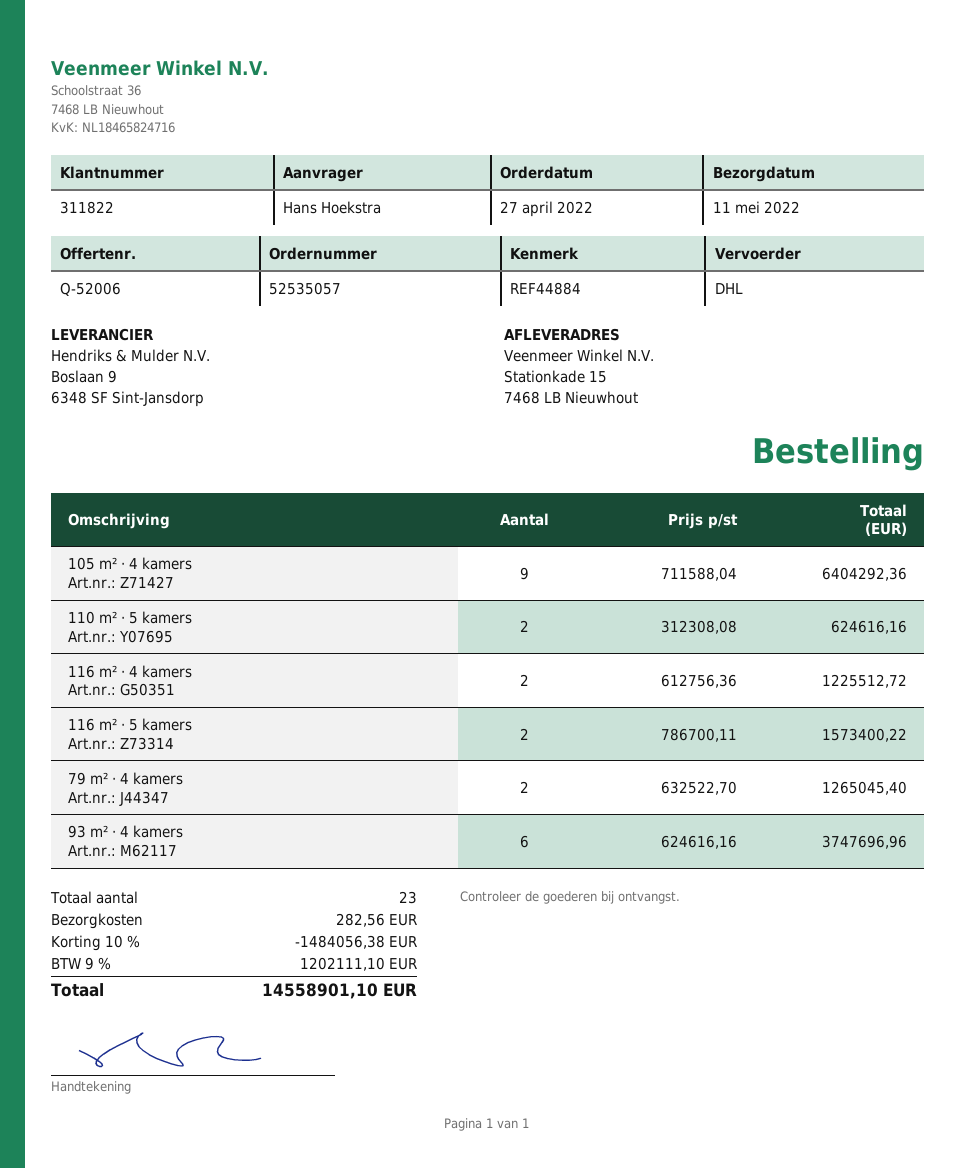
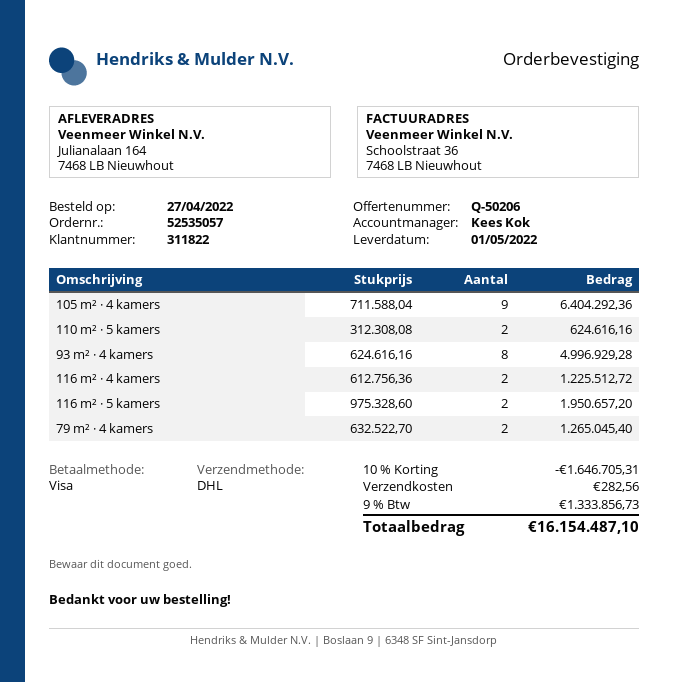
quote number: Q-52006 -> Q-50206
delivery date: 2022-05-11 -> 2022-05-01
ship to: Stationkade 15, 7468 LB Nieuwhout -> Julianalaan 164, 7468 LB Nieuwhout
116 m² · 5 kamers: 2 x 786700.11 = 1573400.22 -> 2 x 975328.60 = 1950657.20
93 m² · 4 kamers: 6 x 624616.16 = 3747696.96 -> 8 x 624616.16 = 4996929.28
discount: 10% = 1484056.38 -> 10% = 1646705.31
tax: 9% = 1202111.10 -> 9% = 1333856.73
total: 14558901.10 -> 16154487.10

